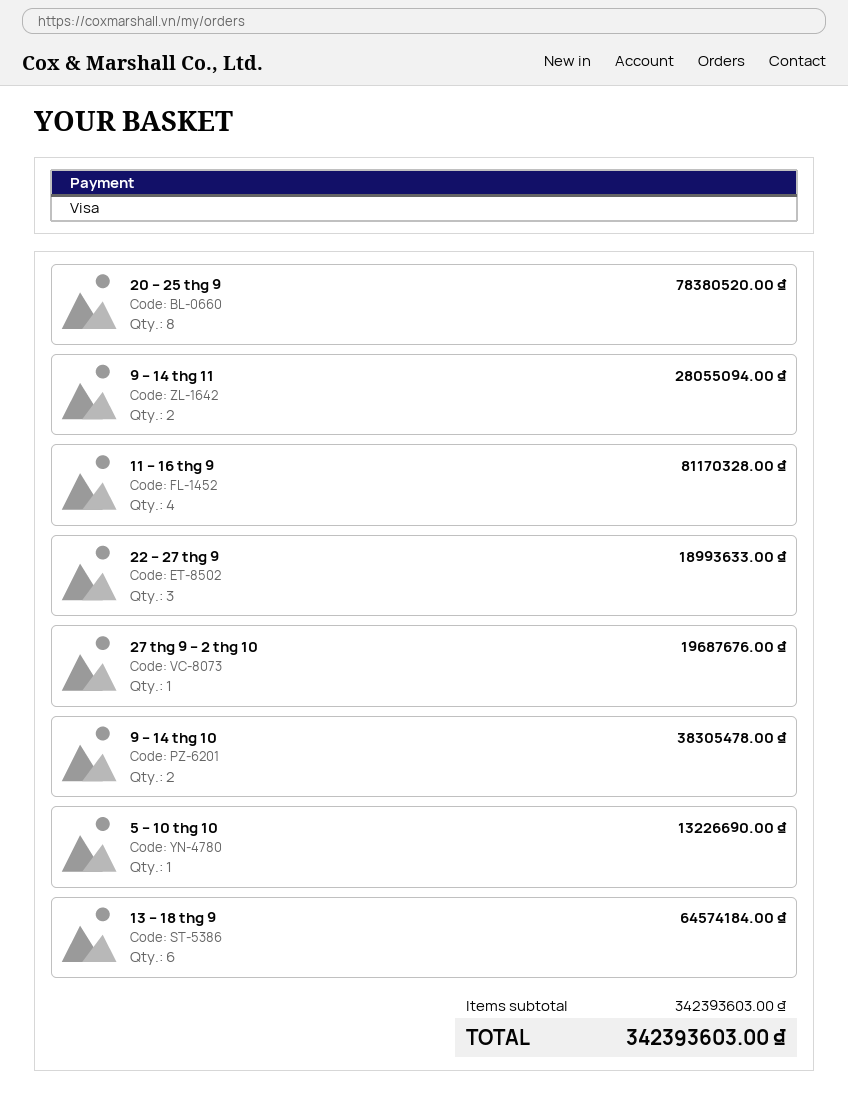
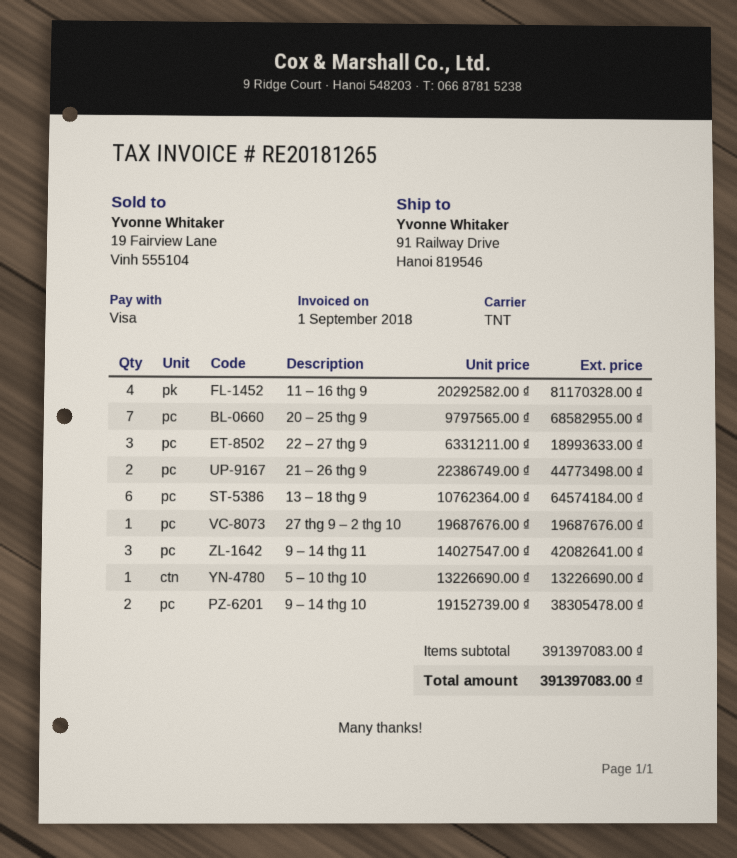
20 – 25 thg 9: 8 for 78380520.00 -> 7 for 68582955.00
9 – 14 thg 11: 2 for 28055094.00 -> 3 for 42082641.00
21 – 26 thg 9: none -> 2 for 44773498.00
subtotal: 342393603.00 -> 391397083.00
total: 342393603.00 -> 391397083.00

